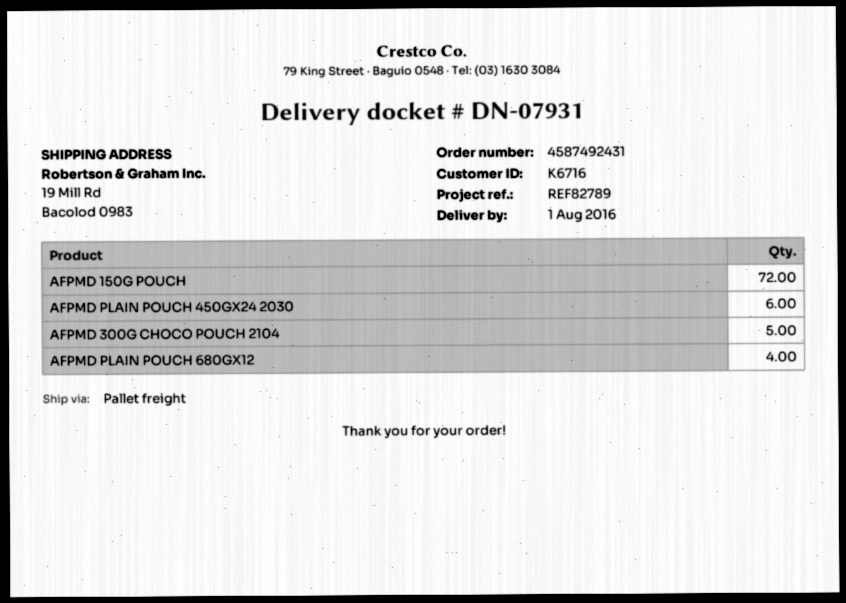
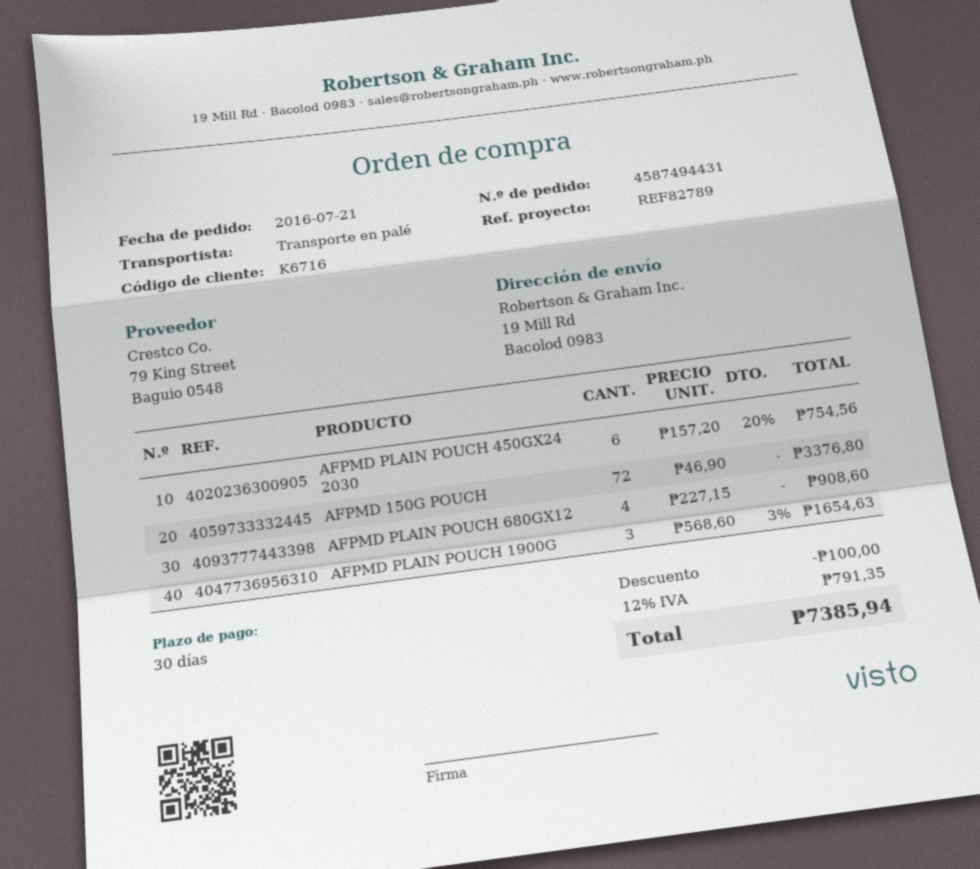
order number: 4587492431 -> 4587494431
AFPMD 300G CHOCO POUCH 2104: 5 -> none
AFPMD PLAIN POUCH 1900G: none -> 3

